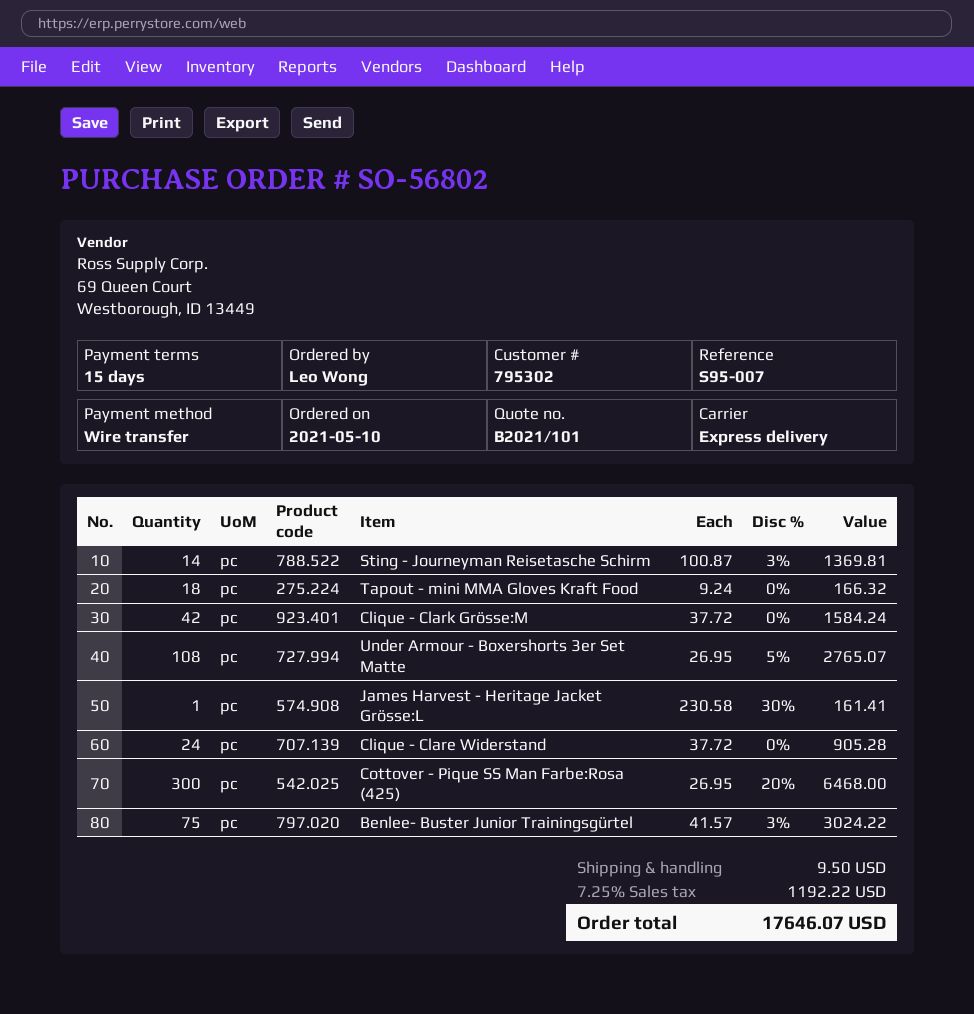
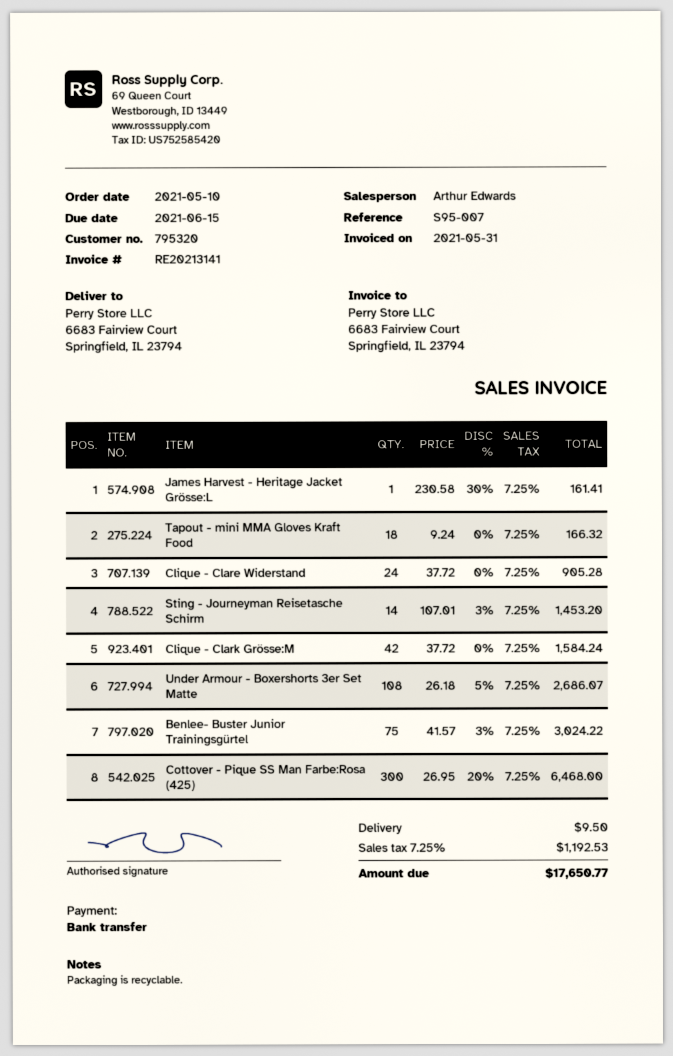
customer number: 795302 -> 795320
Sting - Journeyman Reisetasche Schirm: 14 x 100.87 - 3% = 1369.81 -> 14 x 107.01 - 3% = 1453.20
Under Armour - Boxershorts 3er Set Matte: 108 x 26.95 - 5% = 2765.07 -> 108 x 26.18 - 5% = 2686.07
tax: 7.25% = 1192.22 -> 7.25% = 1192.53
total: 17646.07 -> 17650.77

